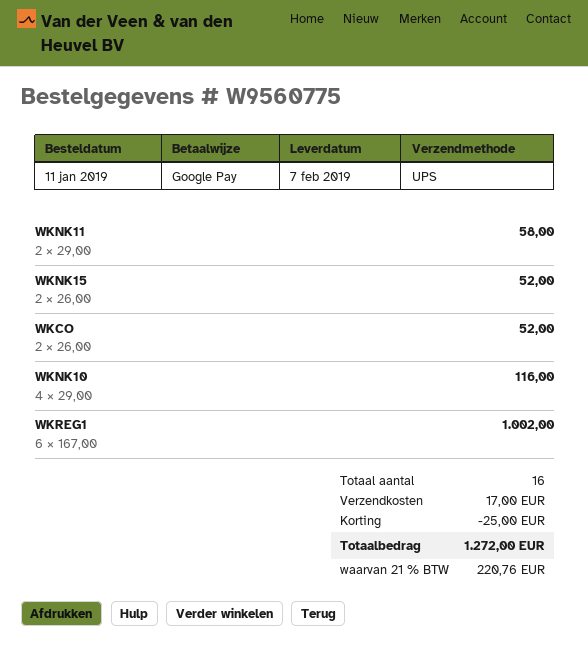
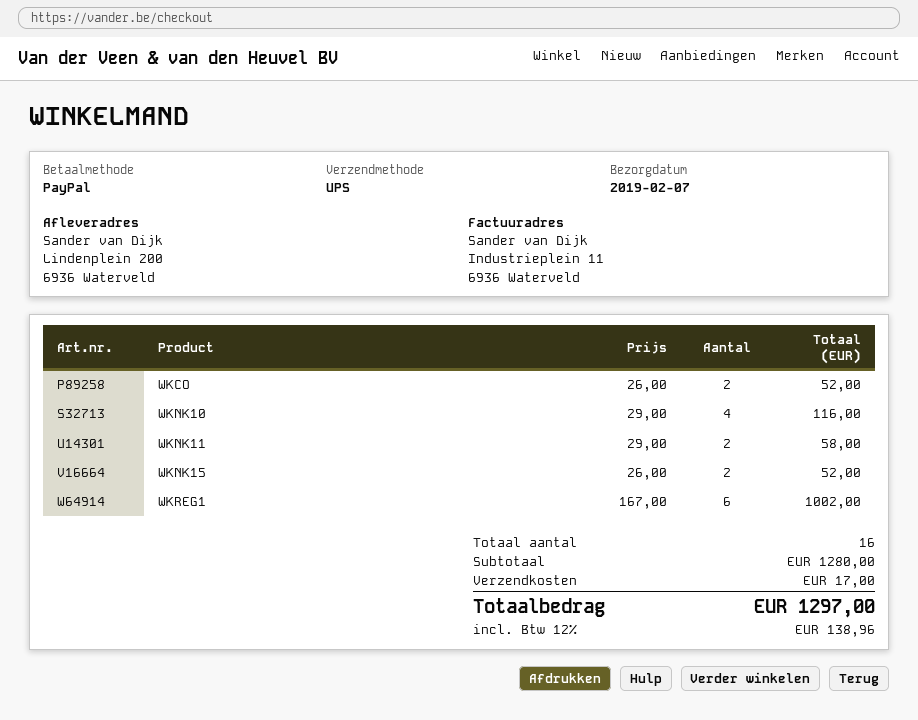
payment method: Google Pay -> PayPal
discount: 25.00 -> none
tax: 21% = 220.76 -> 12% = 138.96
total: 1272.00 -> 1297.00

